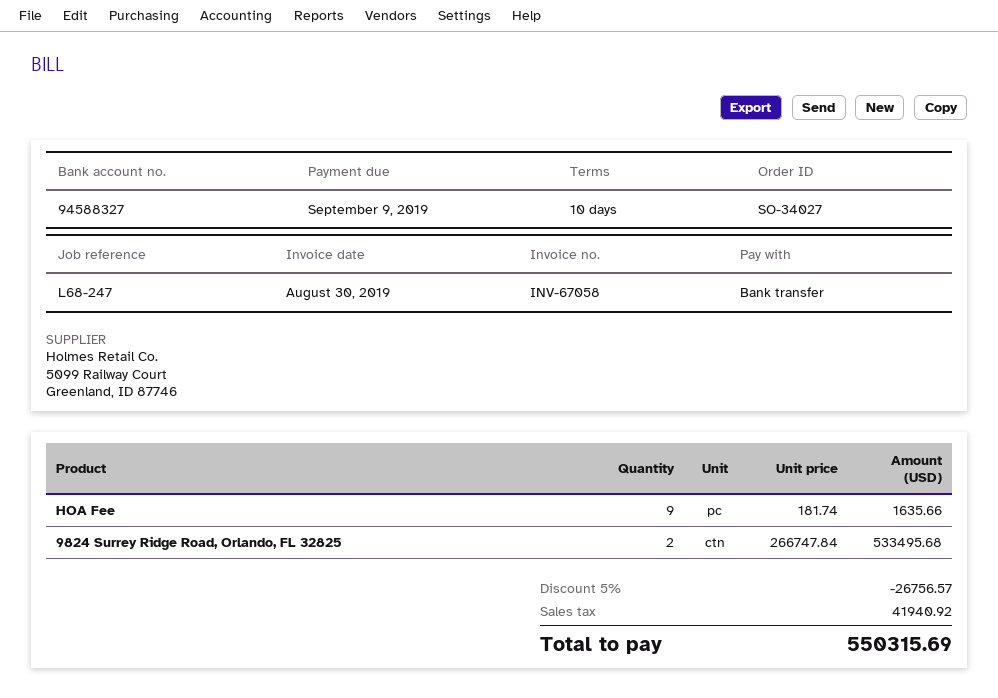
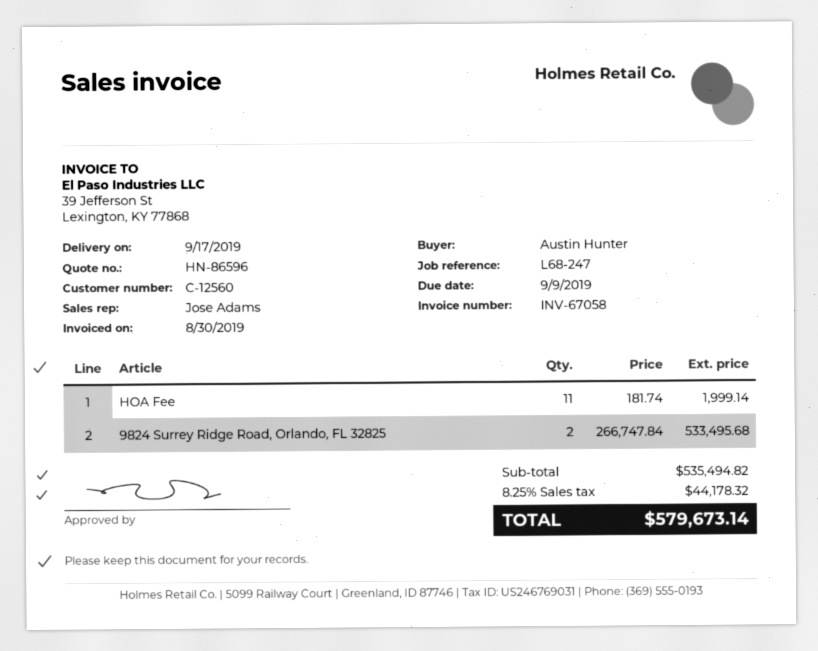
HOA Fee: 9 x 181.74 = 1635.66 -> 11 x 181.74 = 1999.14
discount: 5% = 26756.57 -> none
tax: 41940.92 -> 44178.32
total: 550315.69 -> 579673.14

